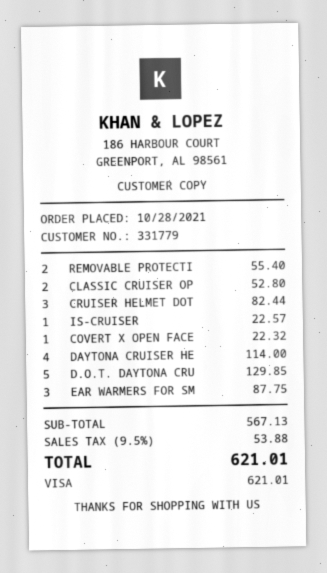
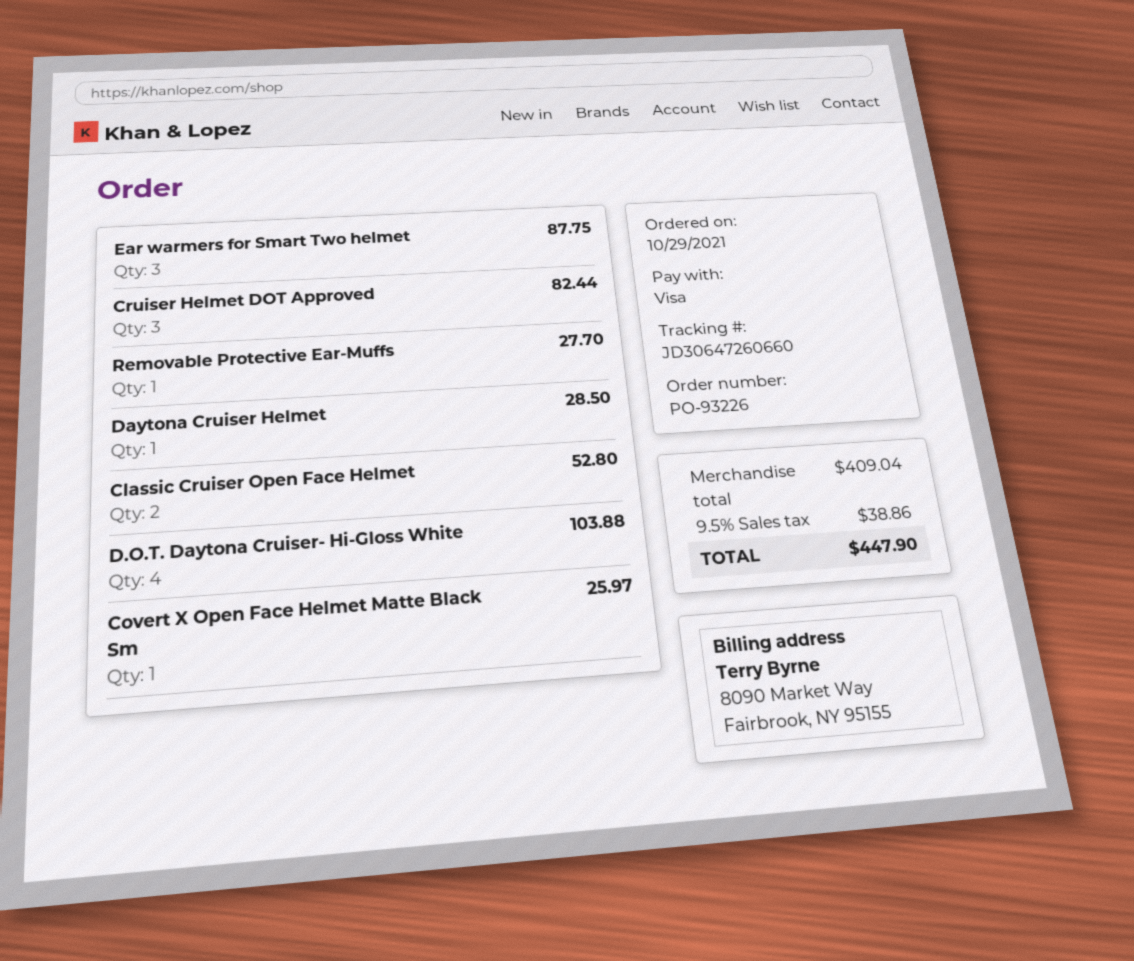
order date: 2021-10-28 -> 2021-10-29
REMOVABLE PROTECTI: 2 for 55.40 -> 1 for 27.70
IS-CRUISER: 1 for 22.57 -> none
COVERT X OPEN FACE: 1 for 22.32 -> 1 for 25.97
DAYTONA CRUISER HE: 4 for 114.00 -> 1 for 28.50
D.O.T. DAYTONA CRU: 5 for 129.85 -> 4 for 103.88
subtotal: 567.13 -> 409.04
tax: 9.5% = 53.88 -> 9.5% = 38.86
total: 621.01 -> 447.90

